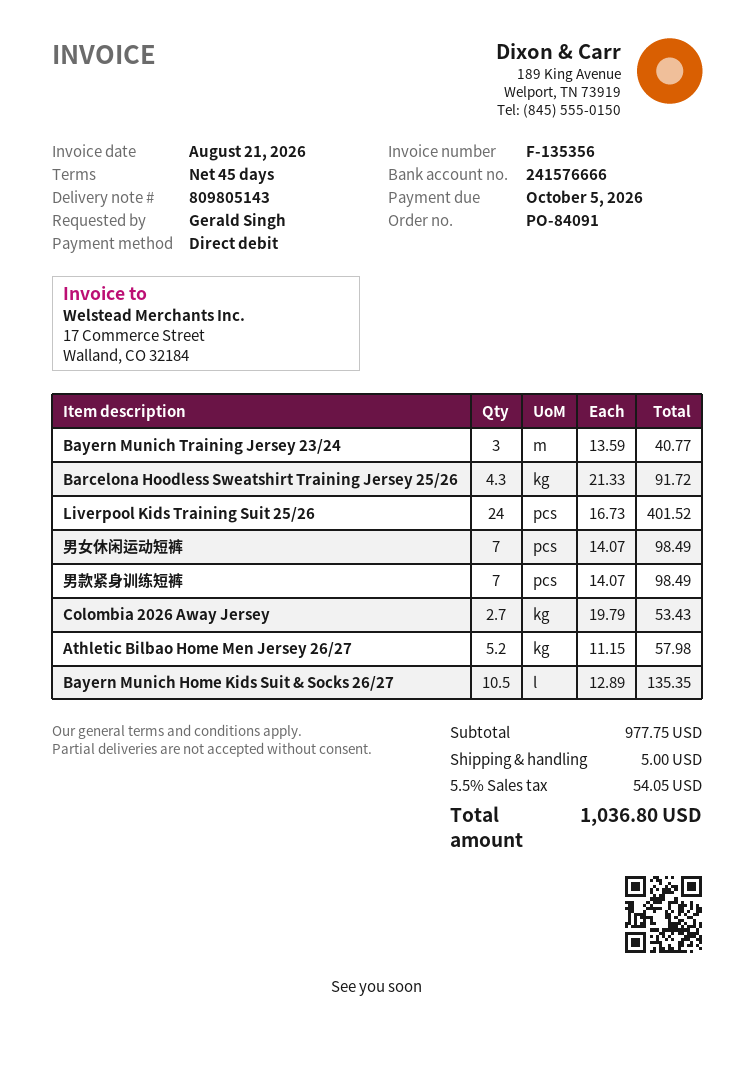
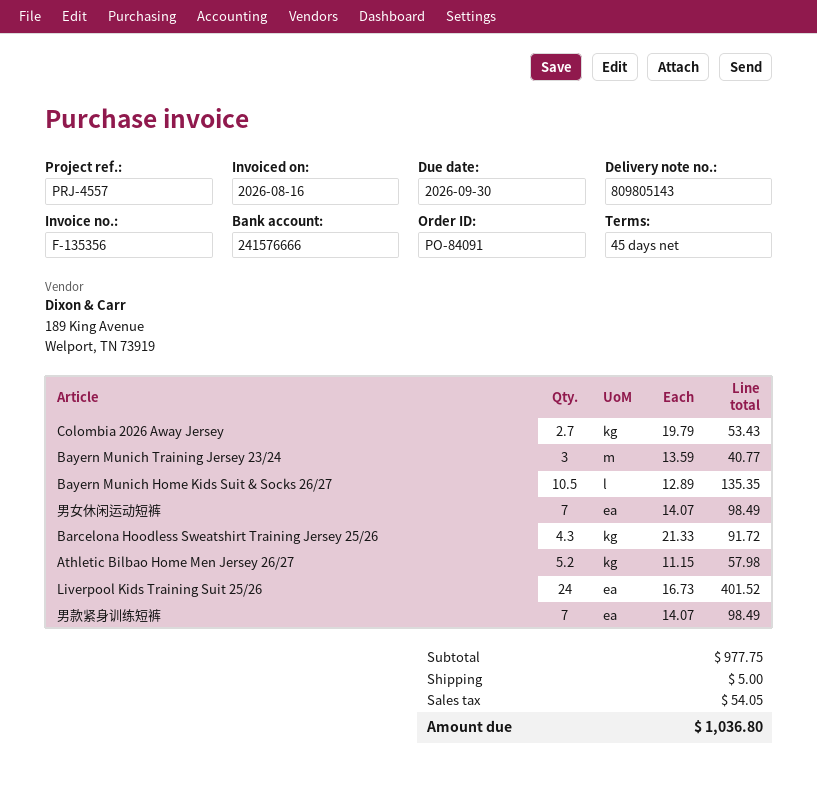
invoice date: 2026-08-21 -> 2026-08-16
due date: 2026-10-05 -> 2026-09-30

